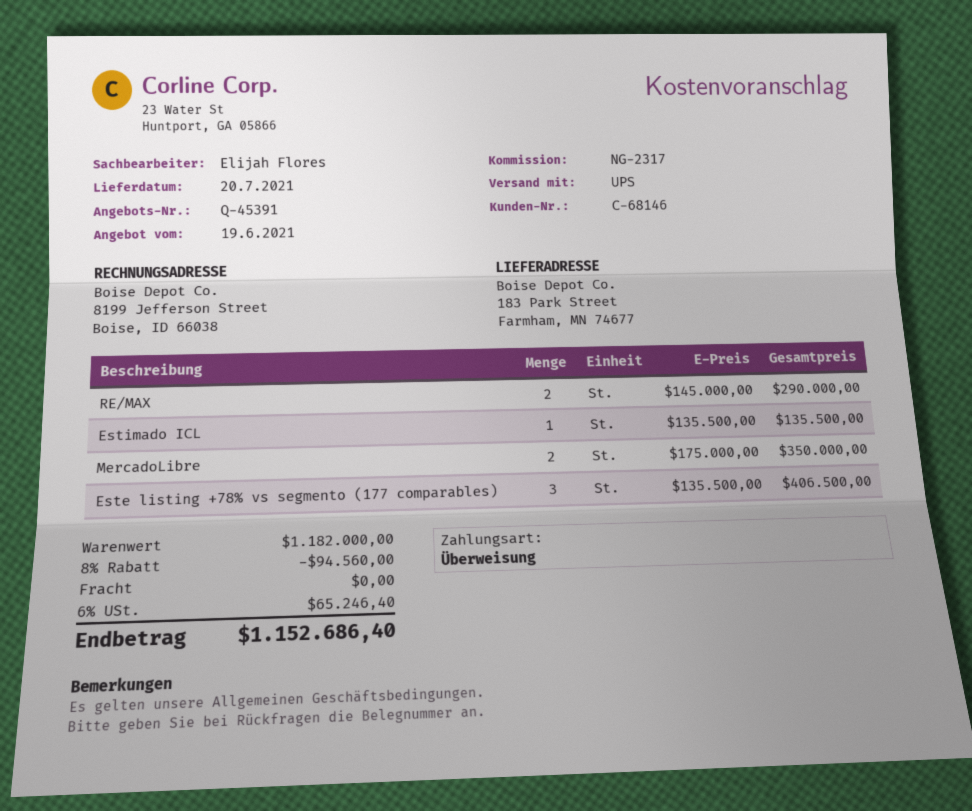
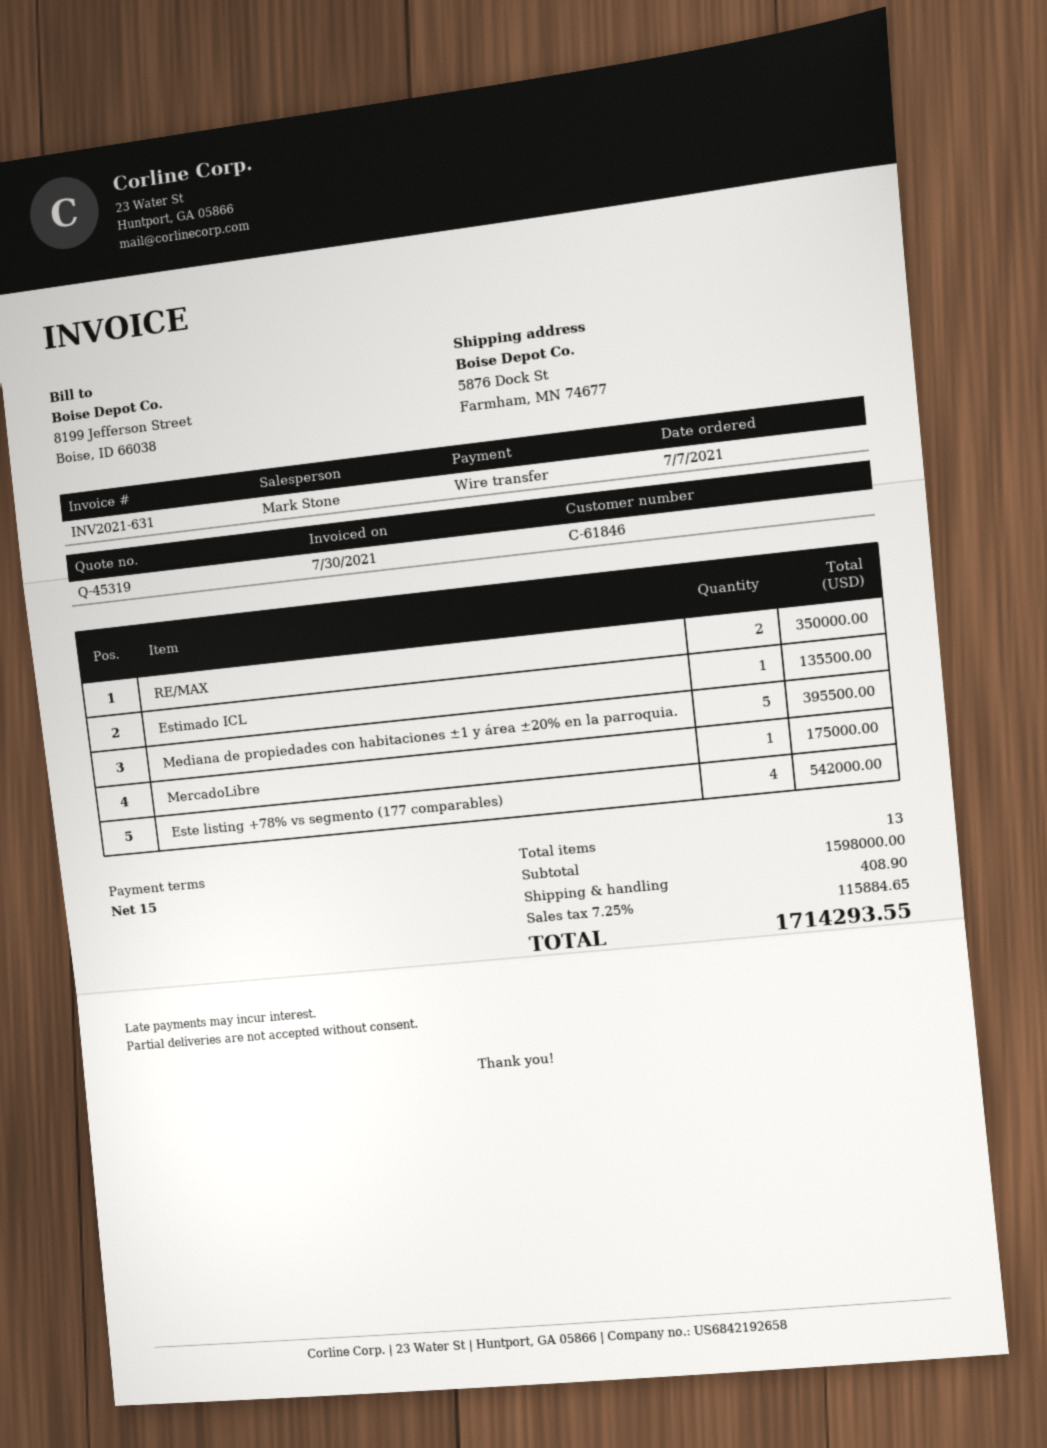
quote number: Q-45391 -> Q-45319
customer number: C-68146 -> C-61846
sales rep: Elijah Flores -> Mark Stone
ship to: 183 Park Street, Farmham, MN 74677 -> 5876 Dock St, Farmham, MN 74677
RE/MAX: 2 for 290000.00 -> 2 for 350000.00
MercadoLibre: 2 for 350000.00 -> 1 for 175000.00
Este listing +78% vs segmento (177 comparables): 3 for 406500.00 -> 4 for 542000.00
Mediana de propiedades con habitaciones ±1 y área ±20% en la parroquia.: none -> 5 for 395500.00
subtotal: 1182000.00 -> 1598000.00
discount: 8% = 94560.00 -> none
shipping: 0.00 -> 408.90
tax: 6% = 65246.40 -> 7.25% = 115884.65
total: 1152686.40 -> 1714293.55

